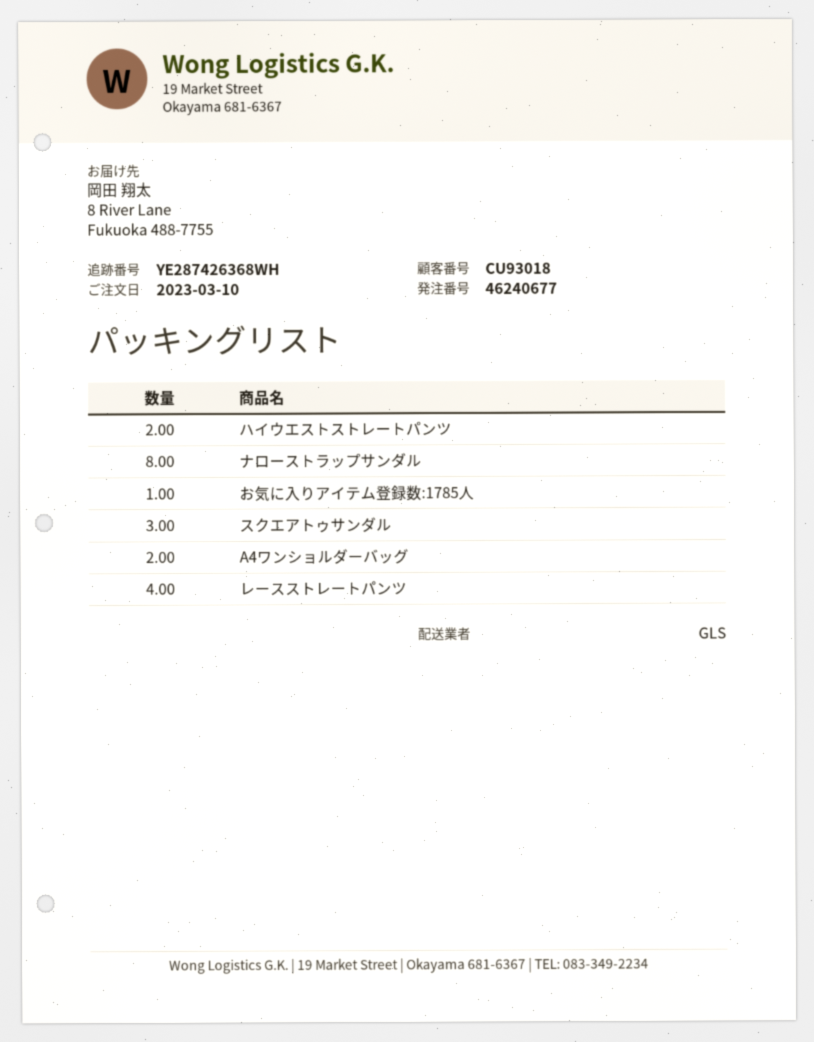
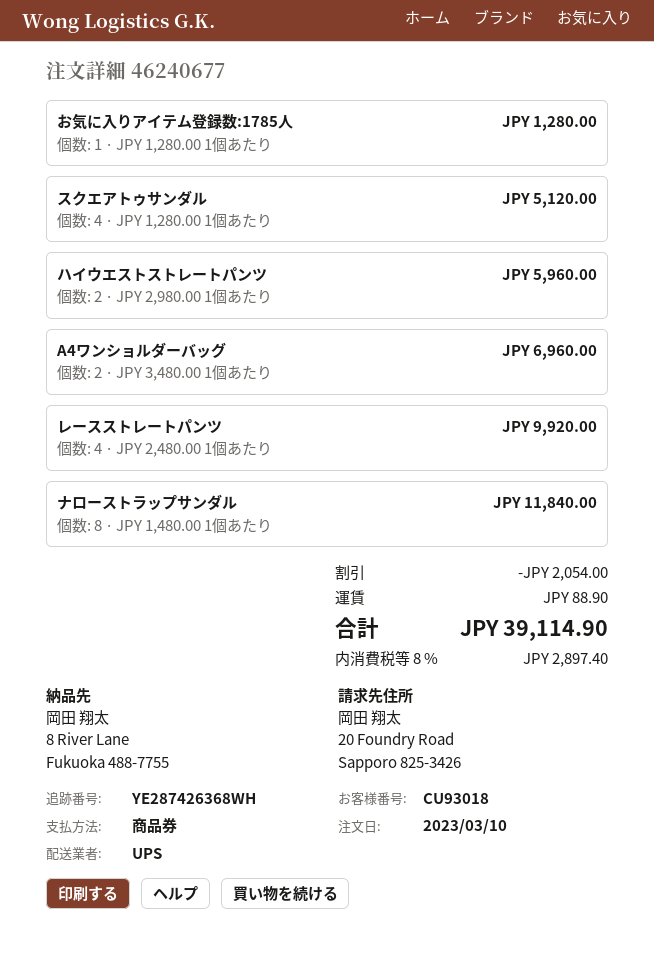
shipping method: GLS -> UPS
スクエアトゥサンダル: 3 -> 4

